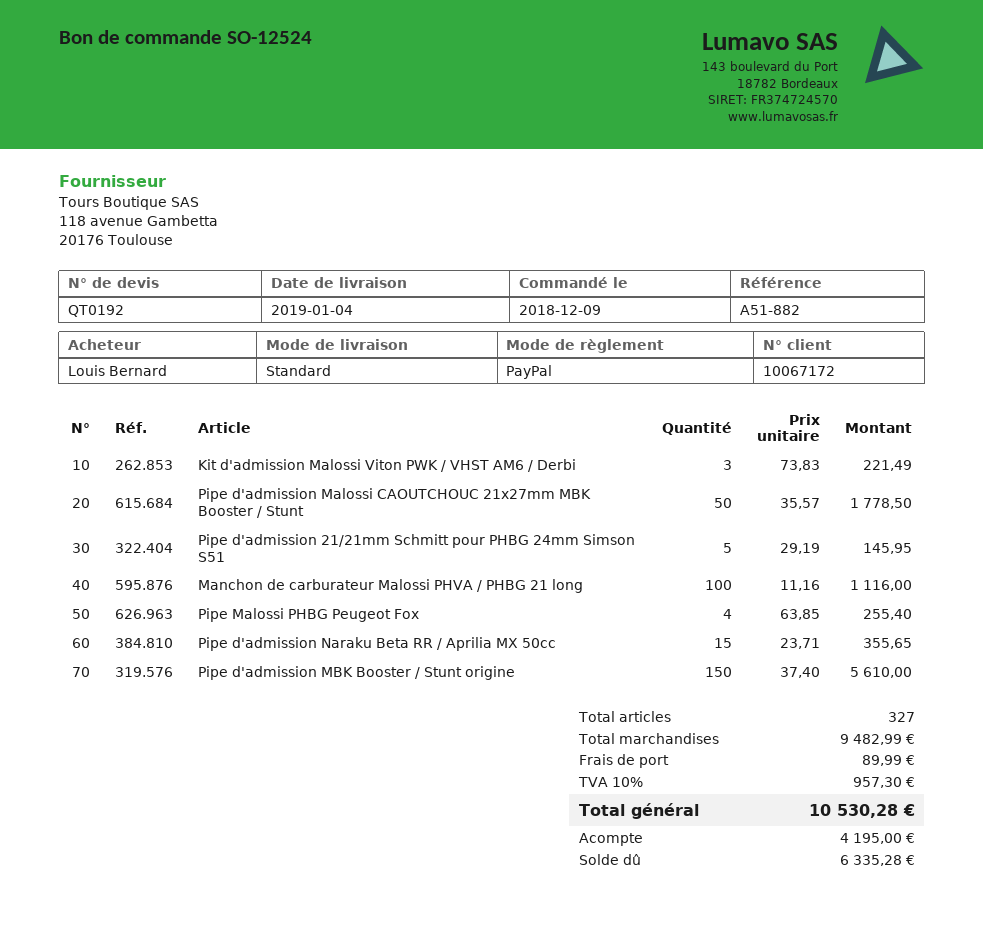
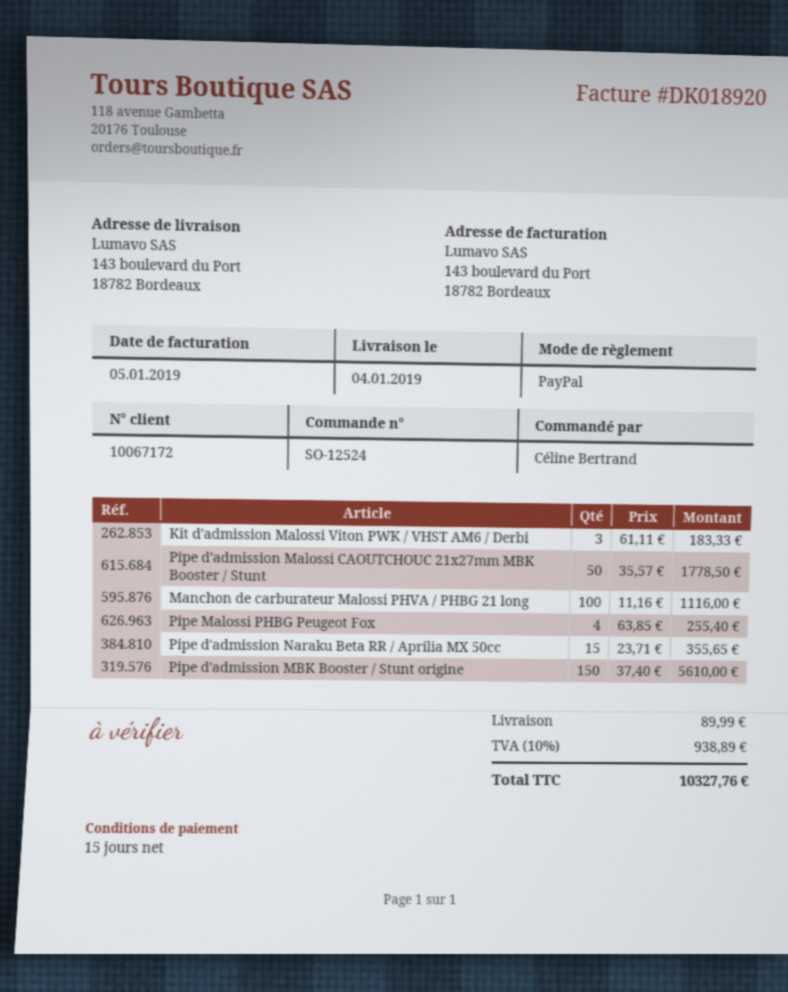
ordered by: Louis Bernard -> Céline Bertrand
Kit d'admission Malossi Viton PWK / VHST AM6 / Derbi: 3 x 73.83 = 221.49 -> 3 x 61.11 = 183.33
Pipe d'admission 21/21mm Schmitt pour PHBG 24mm Simson S51: 5 x 29.19 = 145.95 -> none
tax: 10% = 957.30 -> 10% = 938.89
total: 10530.28 -> 10327.76

